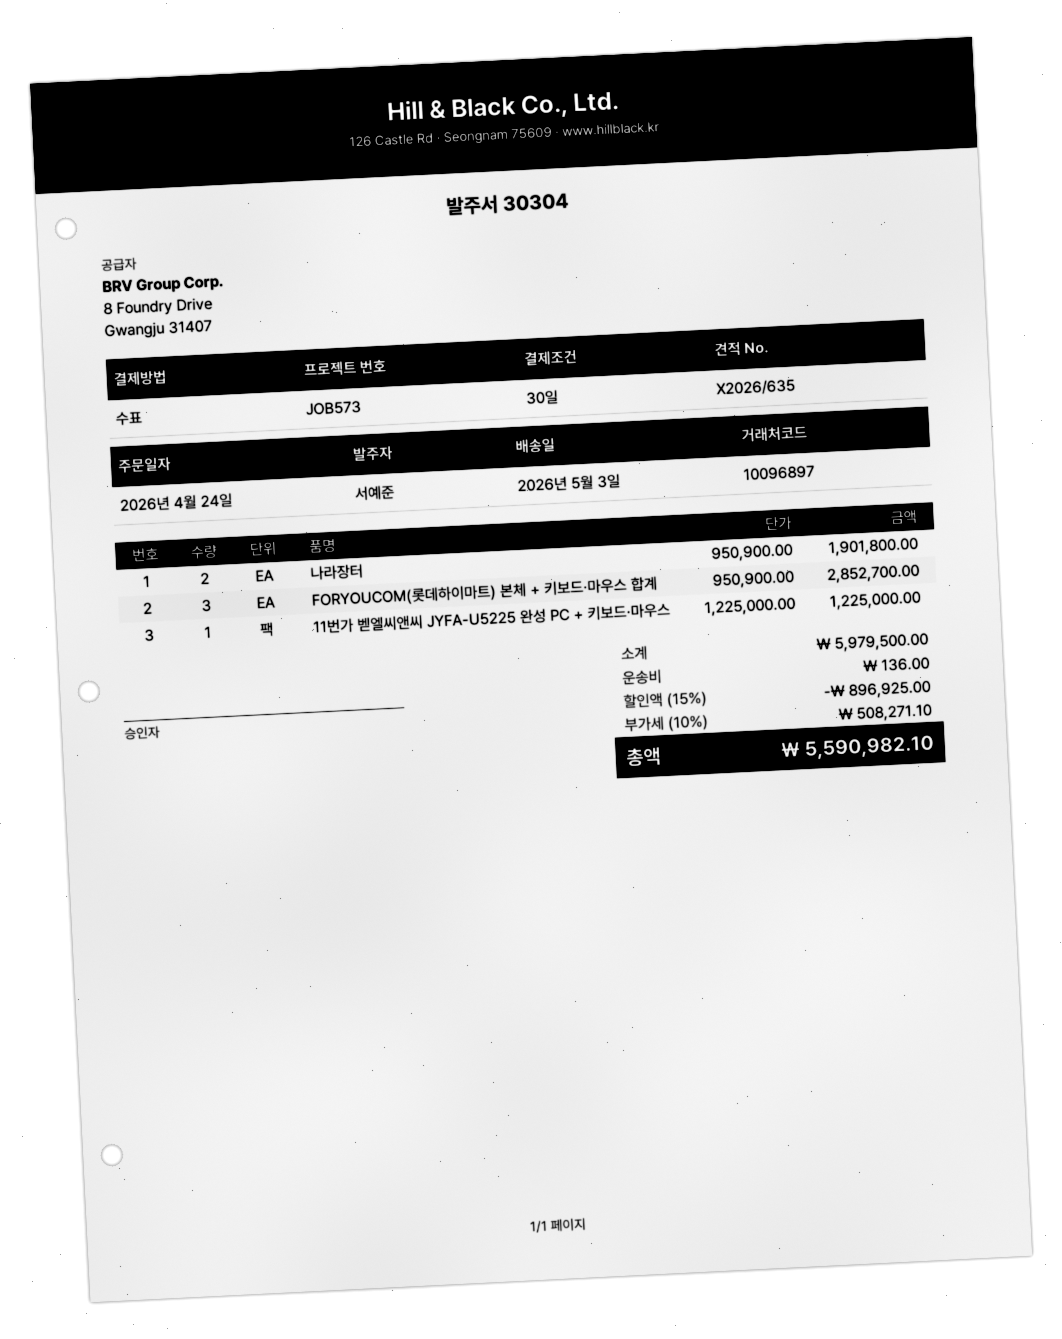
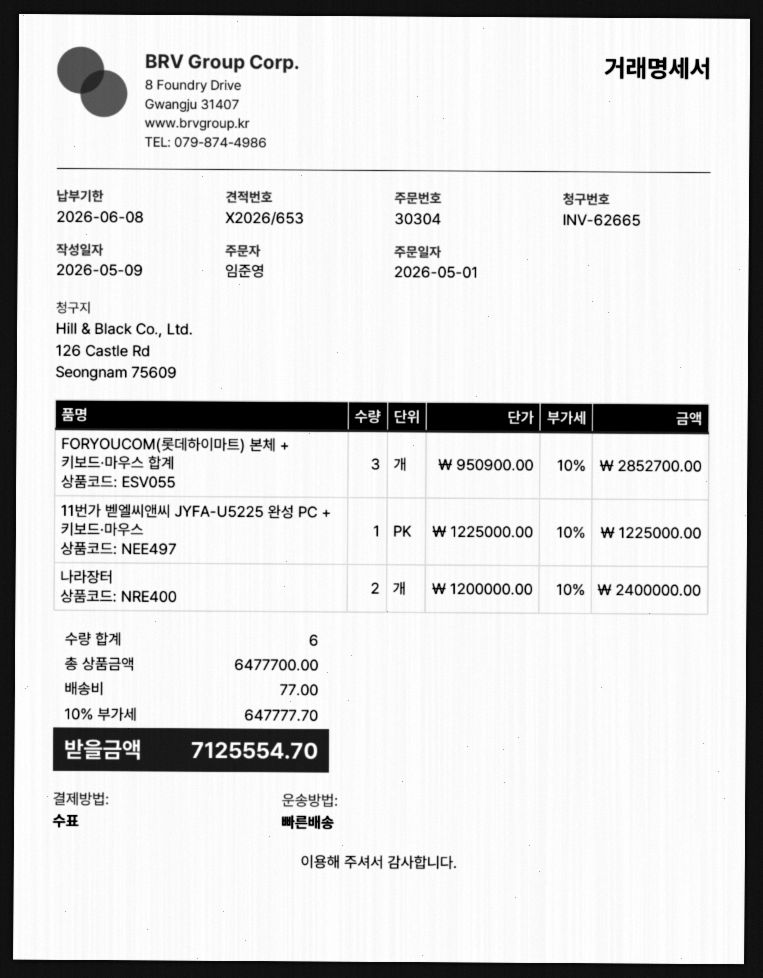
quote number: X2026/635 -> X2026/653
order date: 2026-04-24 -> 2026-05-01
ordered by: 서예준 -> 임준영
나라장터: 2 x 950900.00 = 1901800.00 -> 2 x 1200000.00 = 2400000.00
subtotal: 5979500.00 -> 6477700.00
discount: 15% = 896925.00 -> none
shipping: 136.00 -> 77.00
tax: 10% = 508271.10 -> 10% = 647777.70
total: 5590982.10 -> 7125554.70

